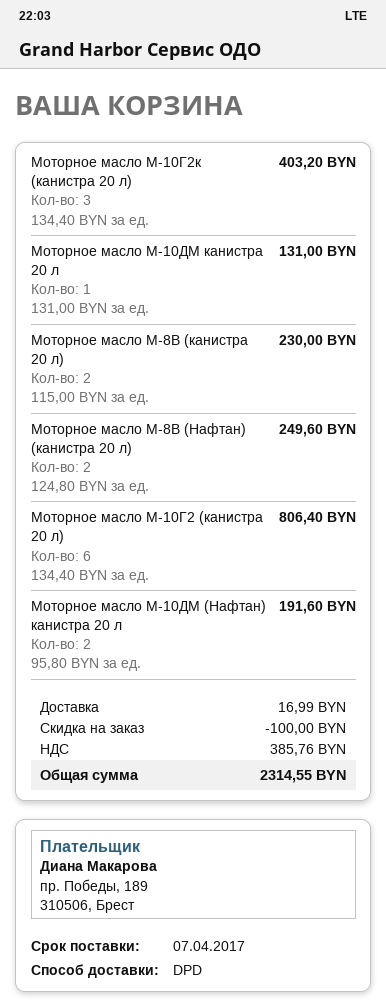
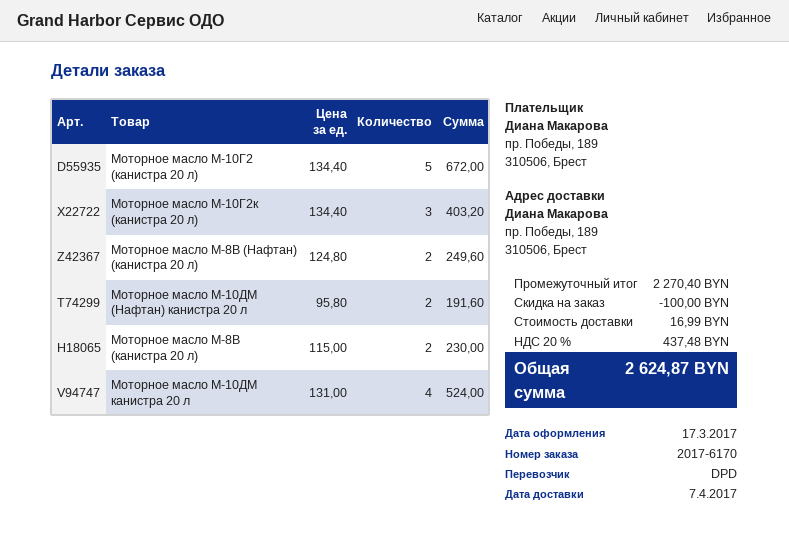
Моторное масло М-10ДМ канистра 20 л: 1 x 131.00 = 131.00 -> 4 x 131.00 = 524.00
Моторное масло М-10Г2 (канистра 20 л): 6 x 134.40 = 806.40 -> 5 x 134.40 = 672.00
tax: 385.76 -> 437.48
total: 2314.55 -> 2624.87

